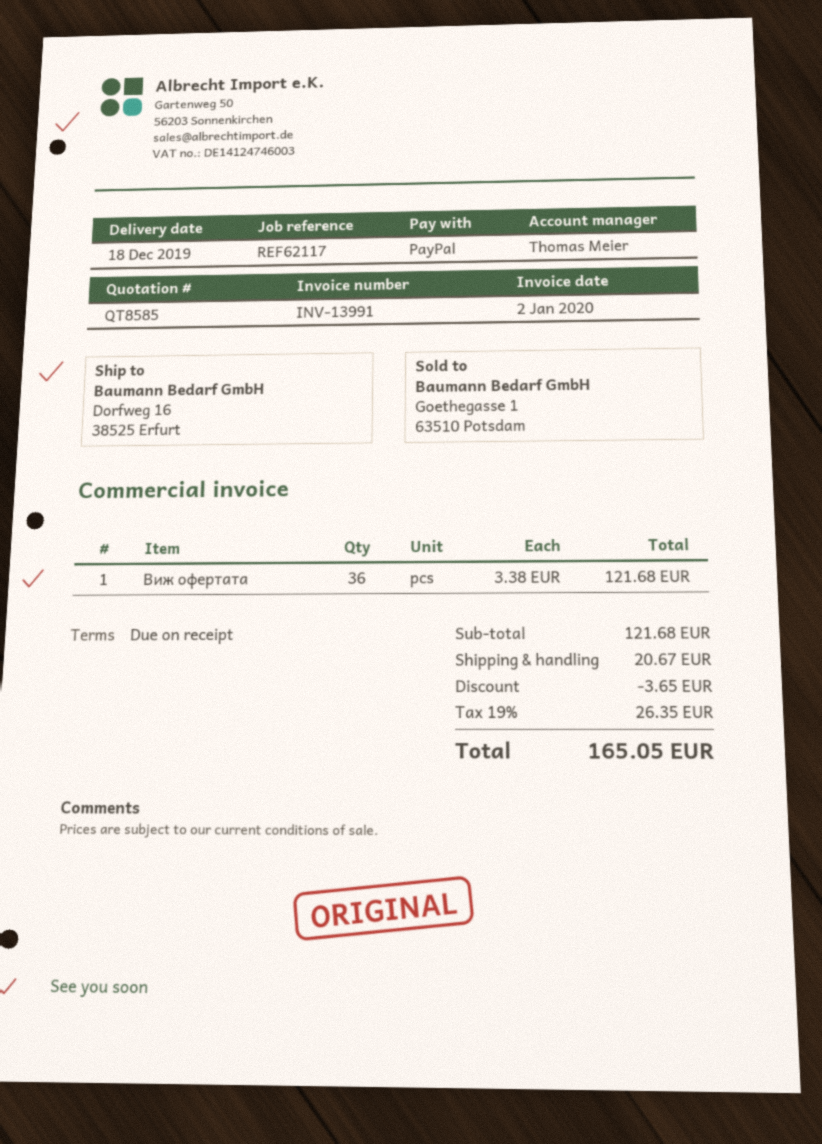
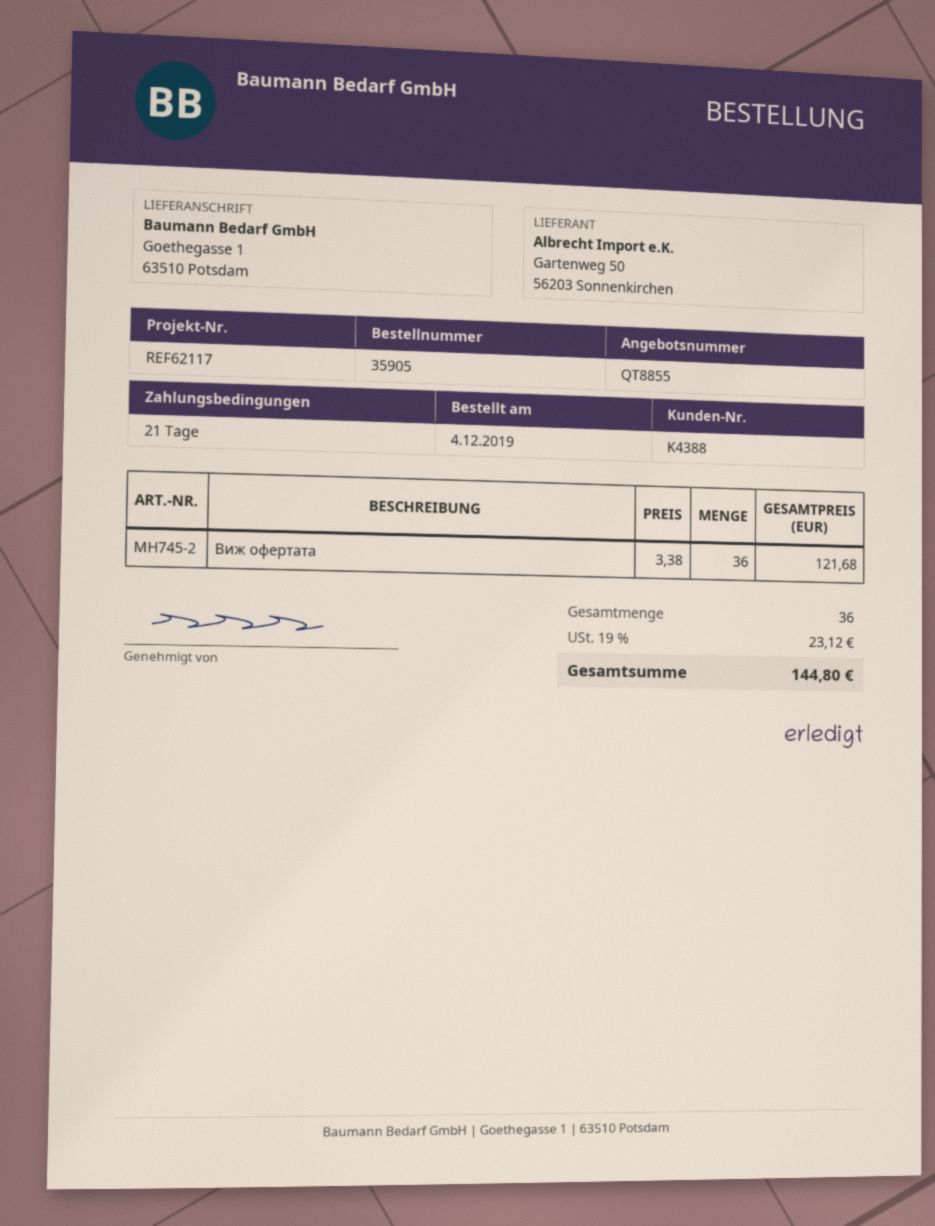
quote number: QT8585 -> QT8855
payment terms: on receipt -> 21 days
ship to: Dorfweg 16, 38525 Erfurt -> Goethegasse 1, 63510 Potsdam
discount: 3.65 -> none
shipping: 20.67 -> none
tax: 19% = 26.35 -> 19% = 23.12
total: 165.05 -> 144.80

